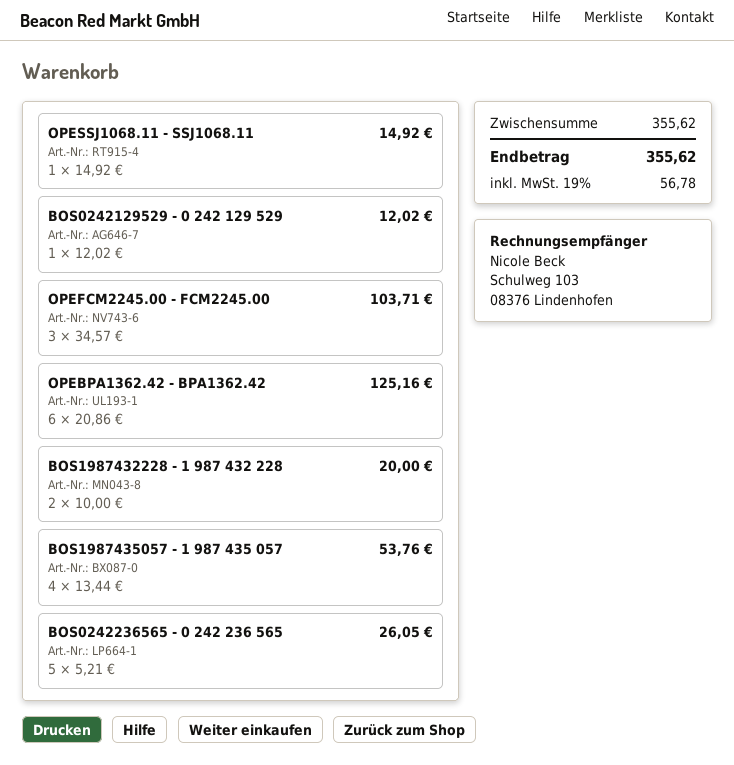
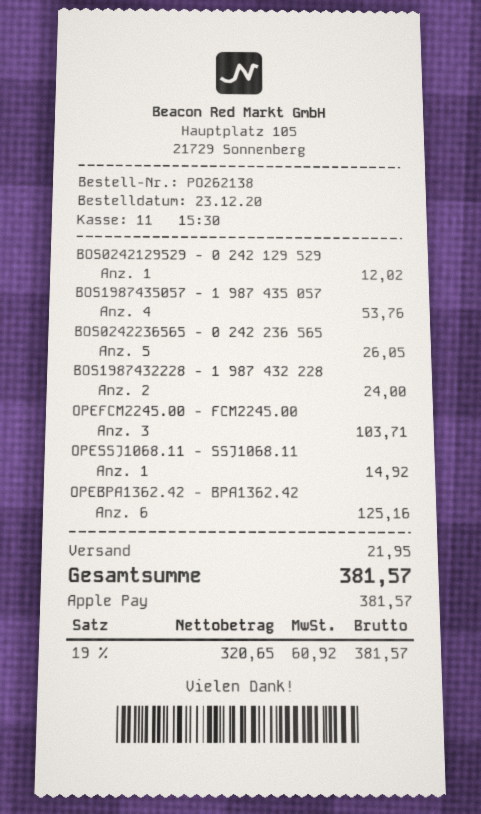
BOS1987432228 - 1 987 432 228: 2 for 20.00 -> 2 for 24.00
shipping: none -> 21.95
tax: 19% = 56.78 -> 19% = 60.92
total: 355.62 -> 381.57

